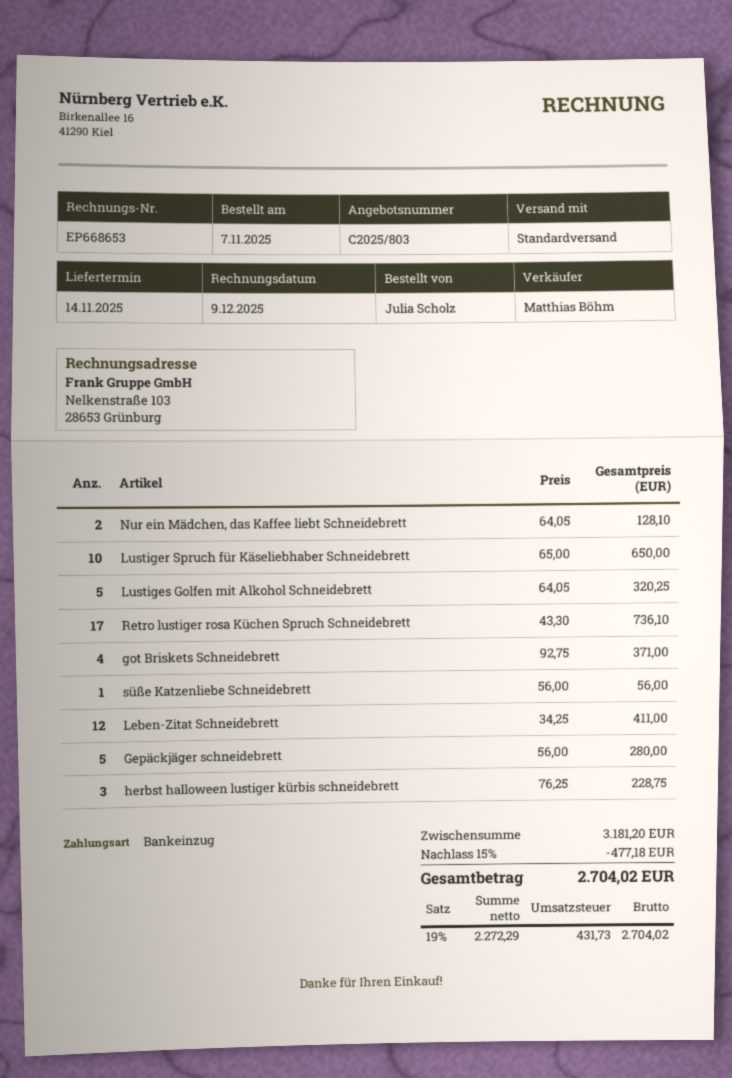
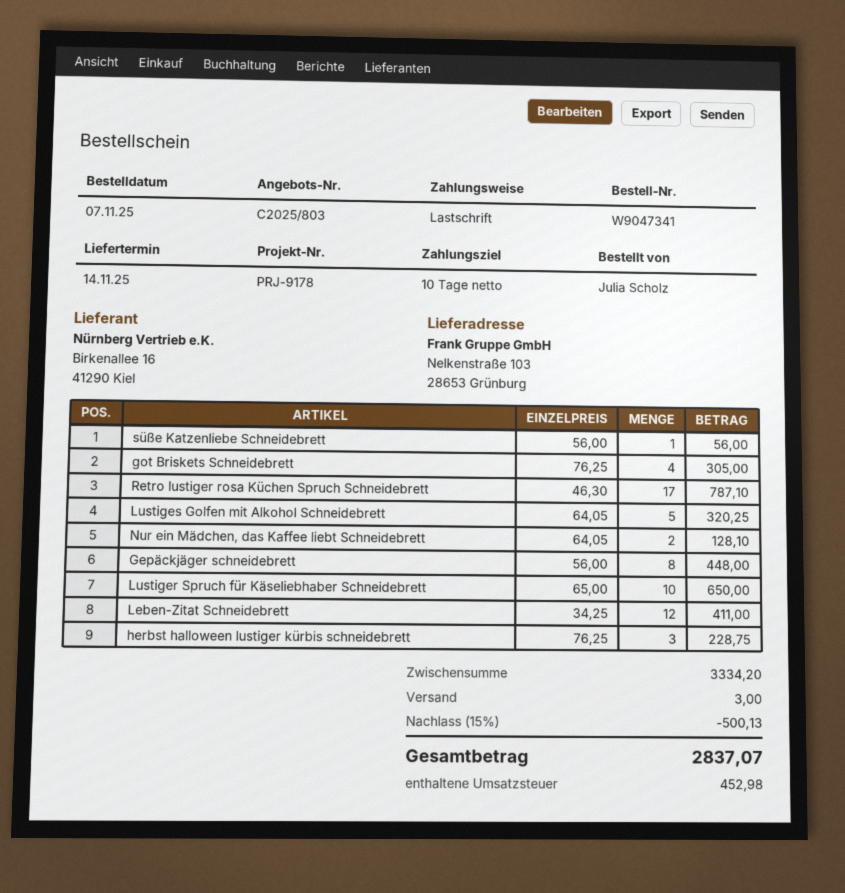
Retro lustiger rosa Küchen Spruch Schneidebrett: 17 x 43.30 = 736.10 -> 17 x 46.30 = 787.10
got Briskets Schneidebrett: 4 x 92.75 = 371.00 -> 4 x 76.25 = 305.00
Gepäckjäger schneidebrett: 5 x 56.00 = 280.00 -> 8 x 56.00 = 448.00
subtotal: 3181.20 -> 3334.20
discount: 15% = 477.18 -> 15% = 500.13
shipping: none -> 3.00
tax: 431.73 -> 452.98
total: 2704.02 -> 2837.07

